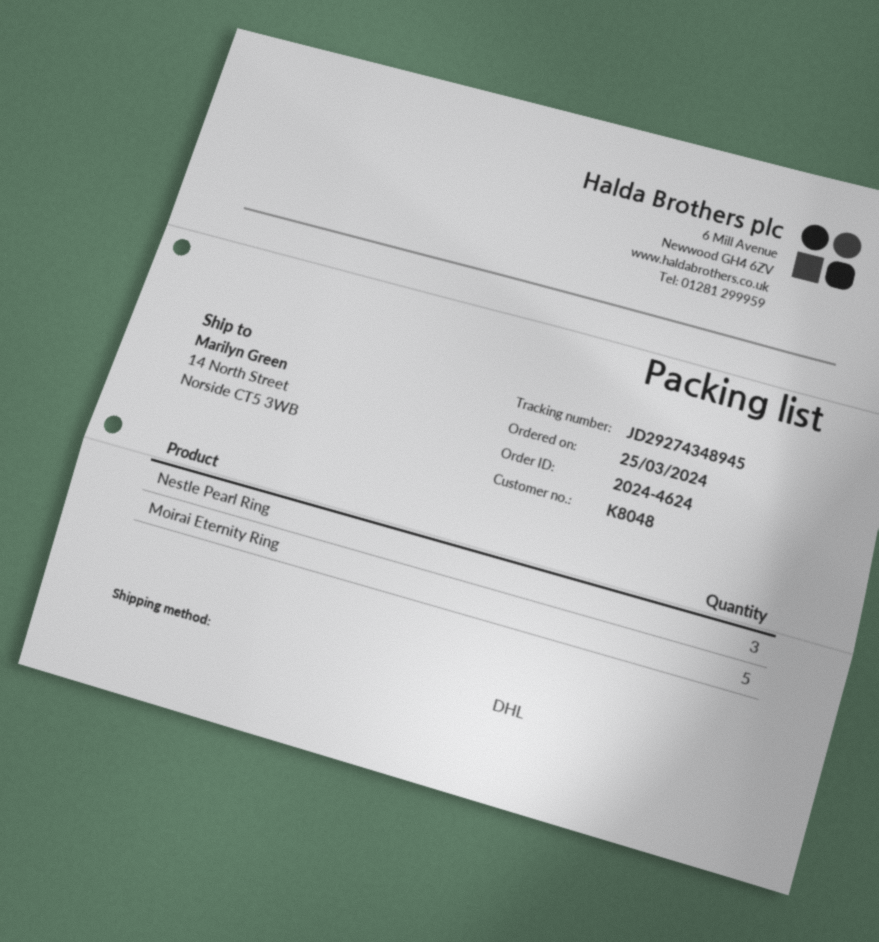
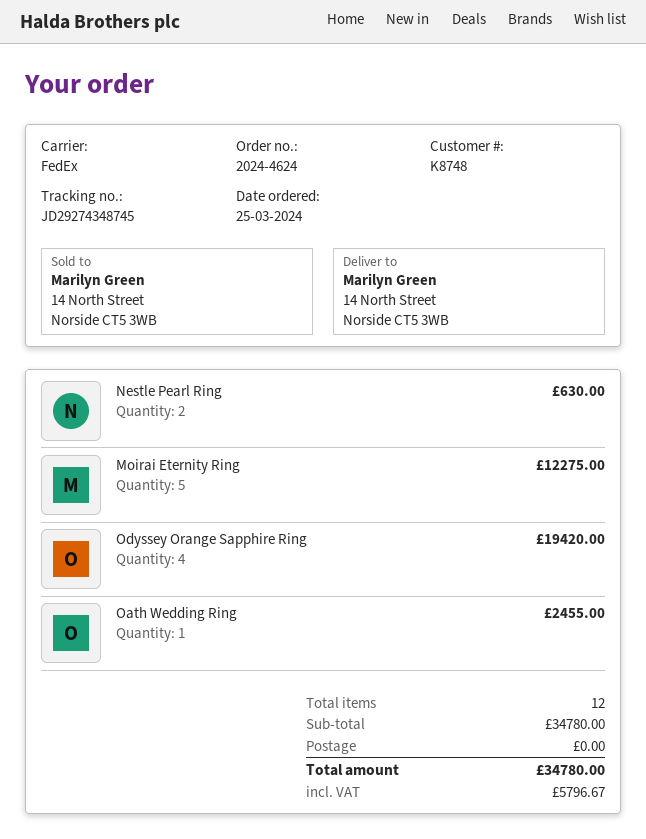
customer number: K8048 -> K8748
shipping method: DHL -> FedEx
tracking number: JD29274348945 -> JD29274348745
Nestle Pearl Ring: 3 -> 2
Odyssey Orange Sapphire Ring: none -> 4
Oath Wedding Ring: none -> 1

